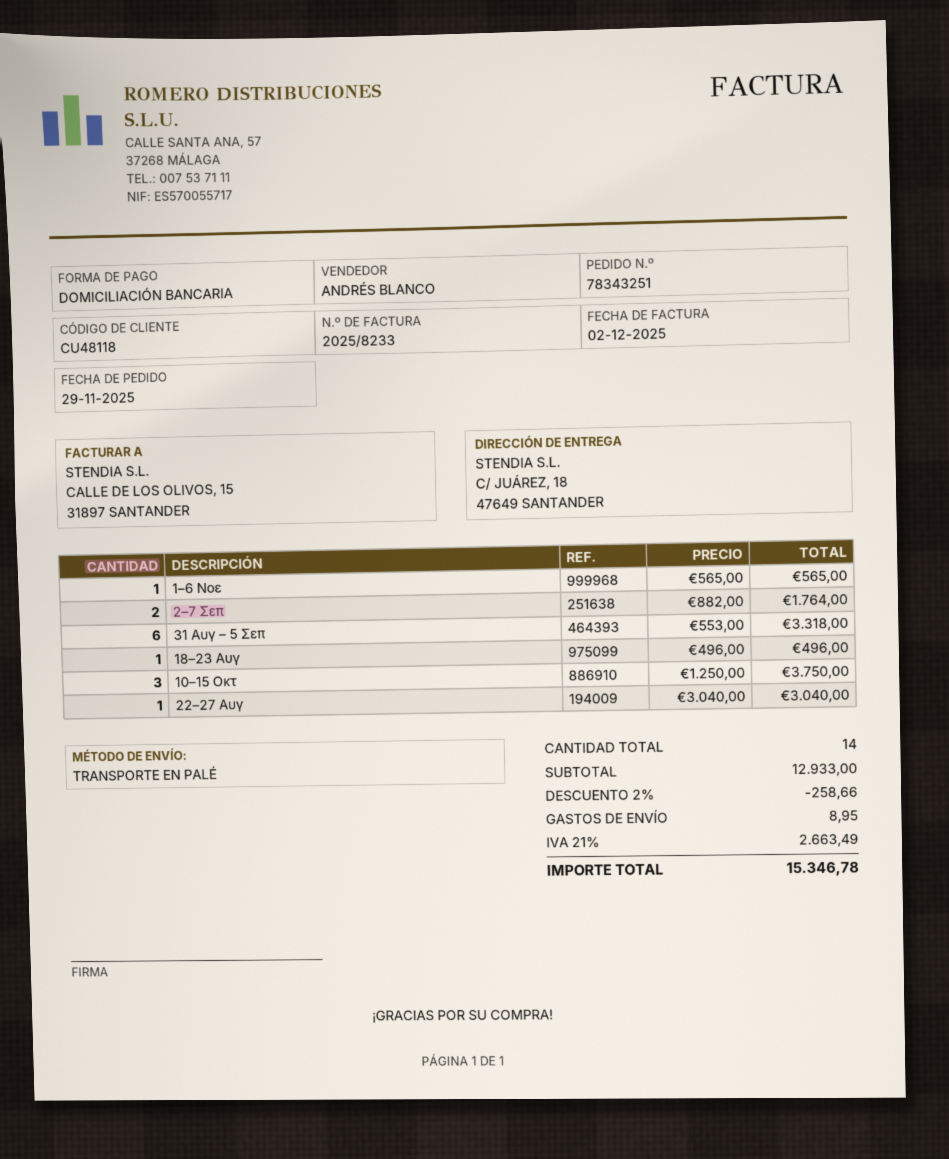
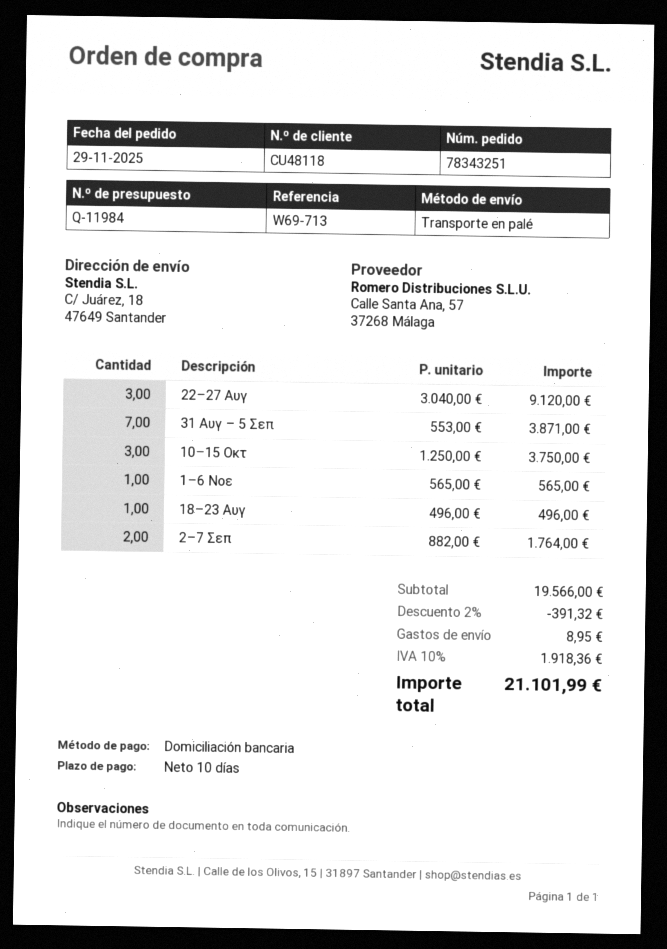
31 Αυγ – 5 Σεπ: 6 x 553.00 = 3318.00 -> 7 x 553.00 = 3871.00
22–27 Αυγ: 1 x 3040.00 = 3040.00 -> 3 x 3040.00 = 9120.00
subtotal: 12933.00 -> 19566.00
discount: 2% = 258.66 -> 2% = 391.32
tax: 21% = 2663.49 -> 10% = 1918.36
total: 15346.78 -> 21101.99

